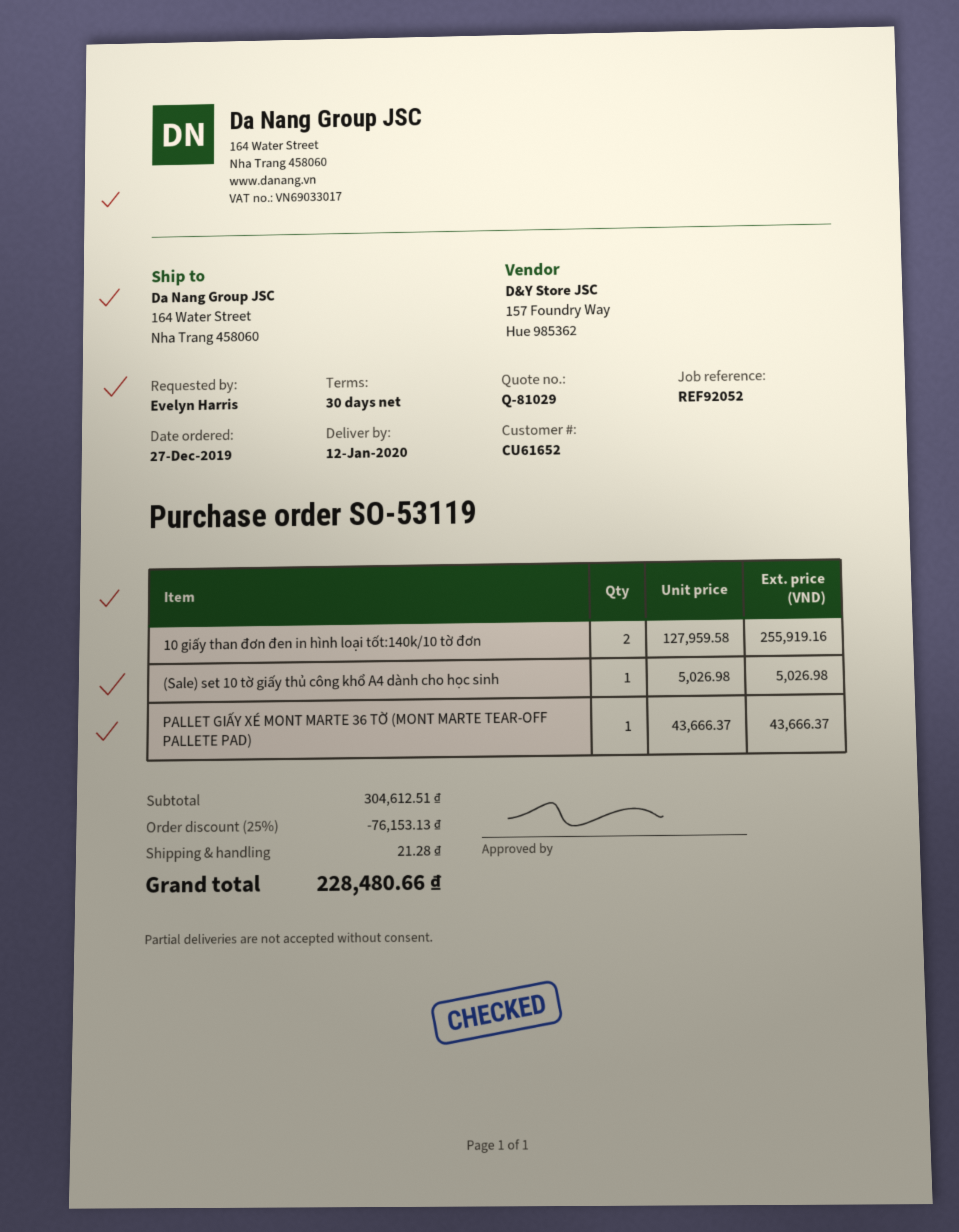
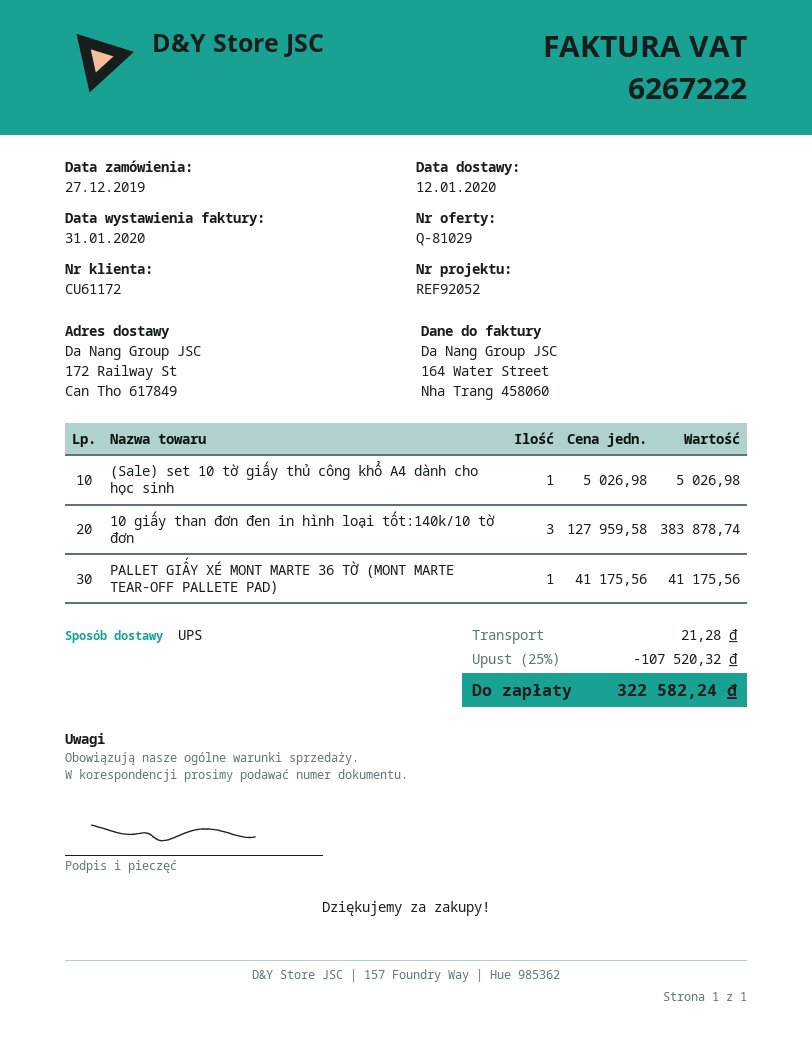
customer number: CU61652 -> CU61172
ship to: 164 Water Street, Nha Trang 458060 -> 172 Railway St, Can Tho 617849
10 giấy than đơn đen in hình loại tốt:140k/10 tờ đơn: 2 x 127959.58 = 255919.16 -> 3 x 127959.58 = 383878.74
PALLET GIẤY XÉ MONT MARTE 36 TỜ (MONT MARTE TEAR-OFF PALLETE PAD): 1 x 43666.37 = 43666.37 -> 1 x 41175.56 = 41175.56
discount: 25% = 76153.13 -> 25% = 107520.32
total: 228480.66 -> 322582.24

